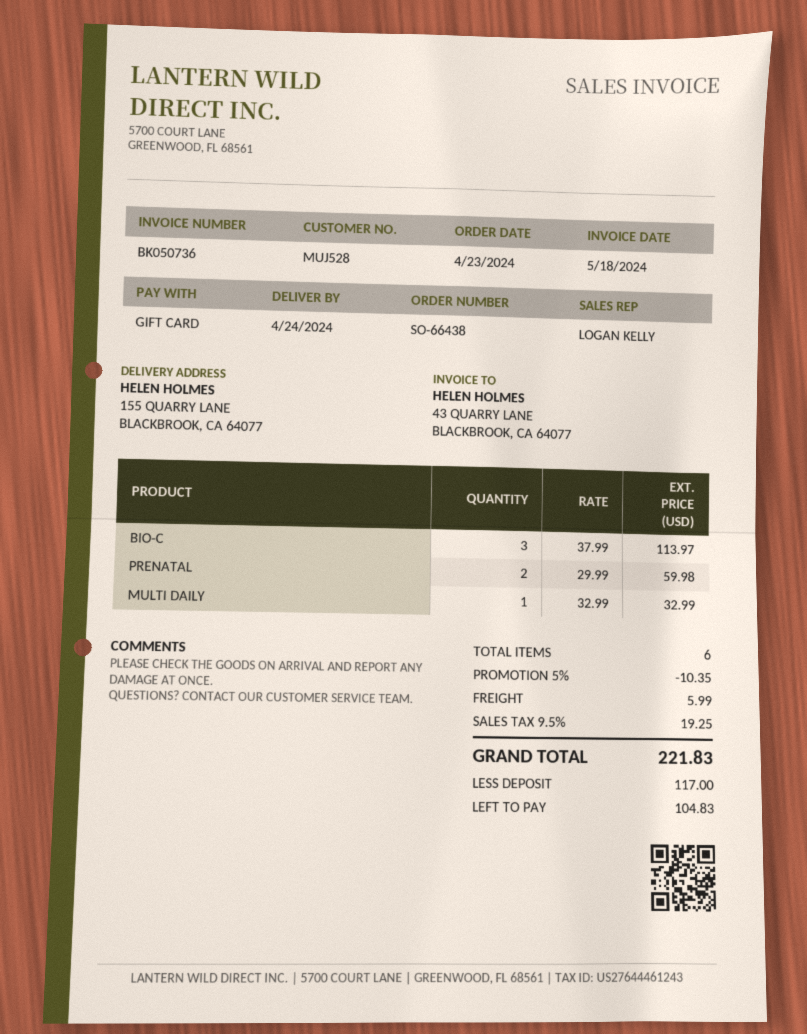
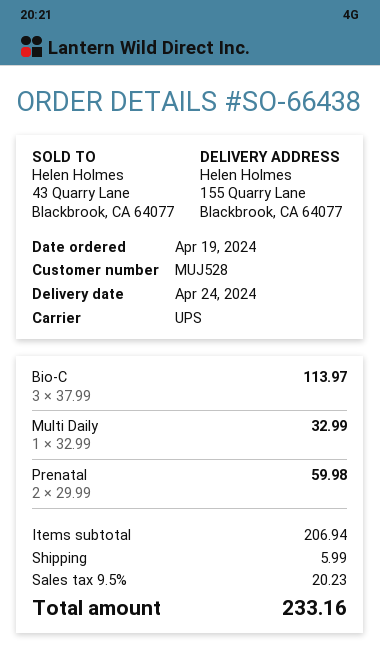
order date: 2024-04-23 -> 2024-04-19
discount: 5% = 10.35 -> none
tax: 9.5% = 19.25 -> 9.5% = 20.23
total: 221.83 -> 233.16

